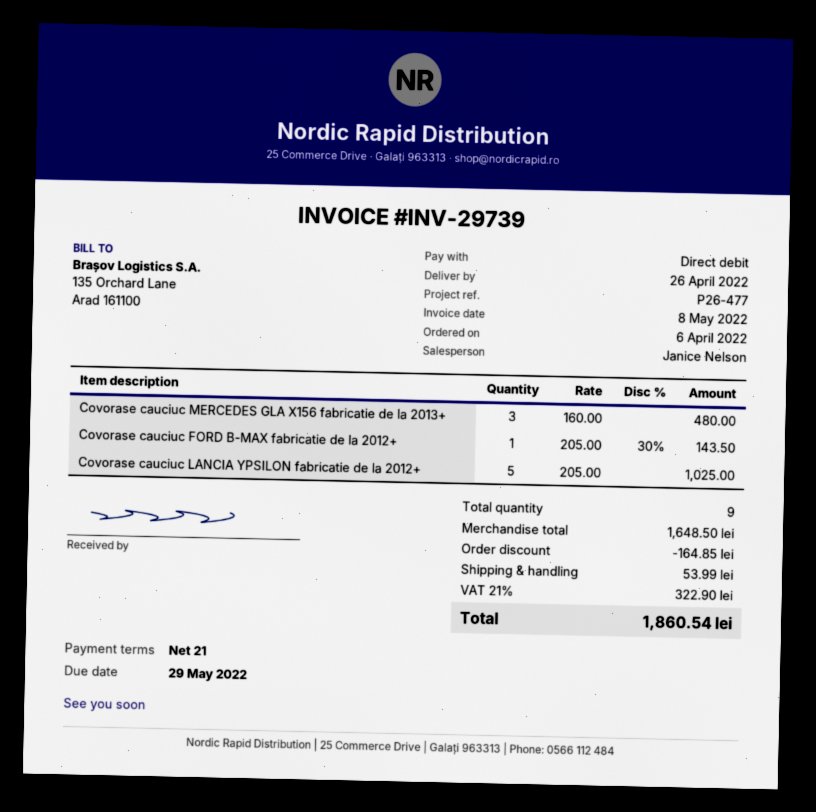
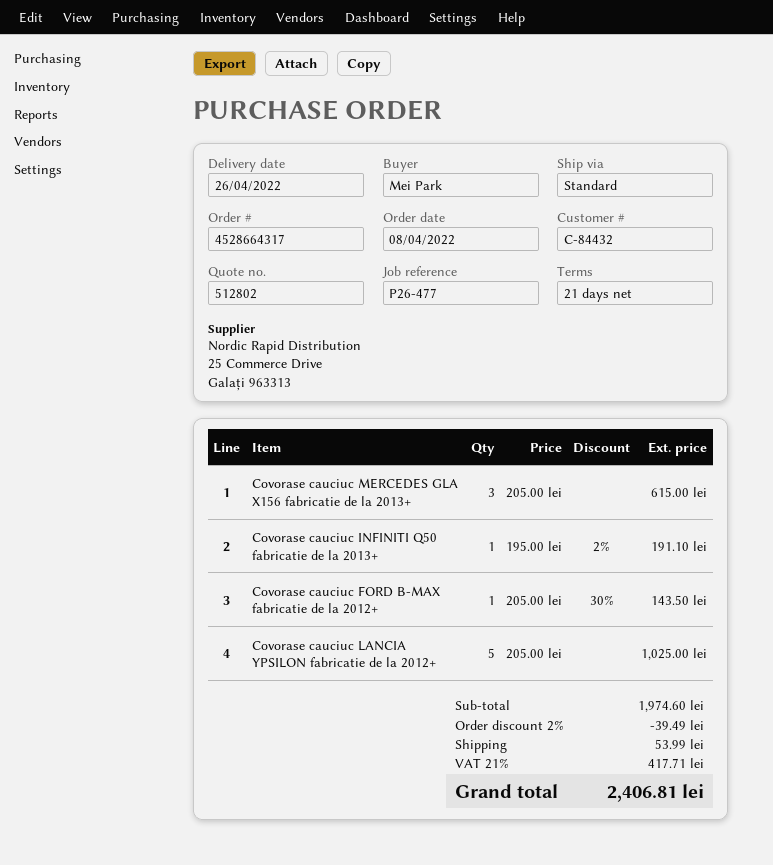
order date: 2022-04-06 -> 2022-04-08
Covorase cauciuc MERCEDES GLA X156 fabricatie de la 2013+: 3 x 160.00 = 480.00 -> 3 x 205.00 = 615.00
Covorase cauciuc INFINITI Q50 fabricatie de la 2013+: none -> 1 x 195.00 - 2% = 191.10
subtotal: 1648.50 -> 1974.60
discount: 164.85 -> 39.49
tax: 21% = 322.90 -> 21% = 417.71
total: 1860.54 -> 2406.81

